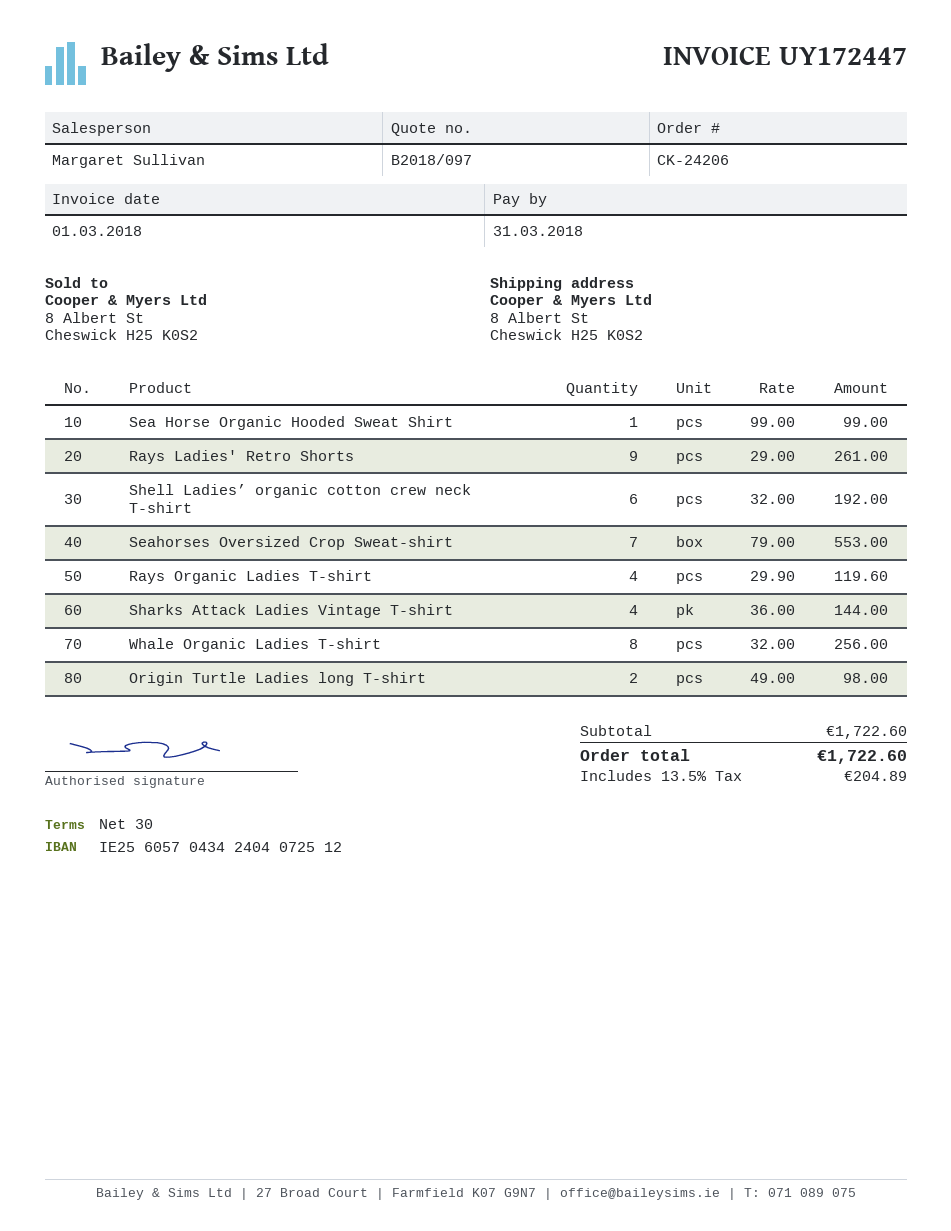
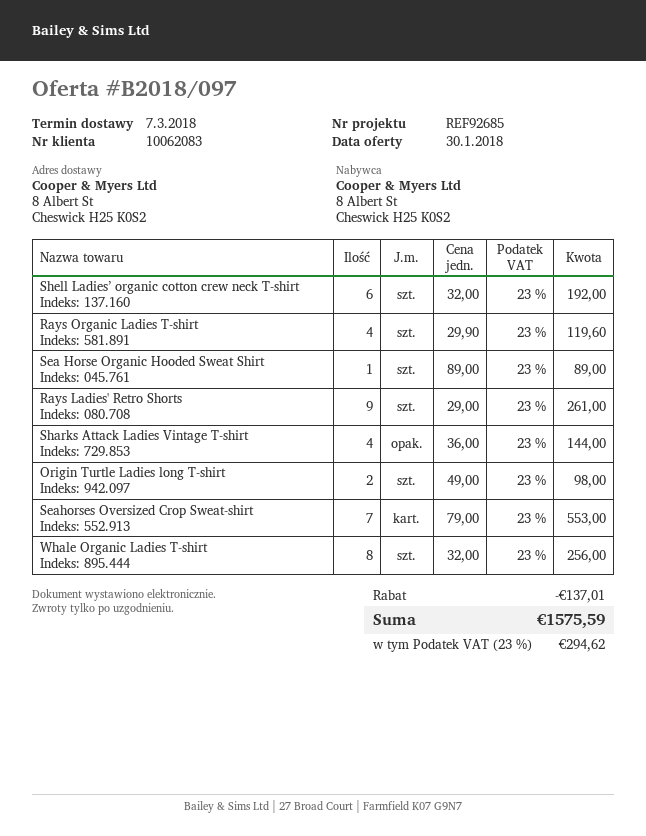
Sea Horse Organic Hooded Sweat Shirt: 1 x 99.00 = 99.00 -> 1 x 89.00 = 89.00
discount: none -> 137.01
tax: 13.5% = 204.89 -> 23% = 294.62
total: 1722.60 -> 1575.59

